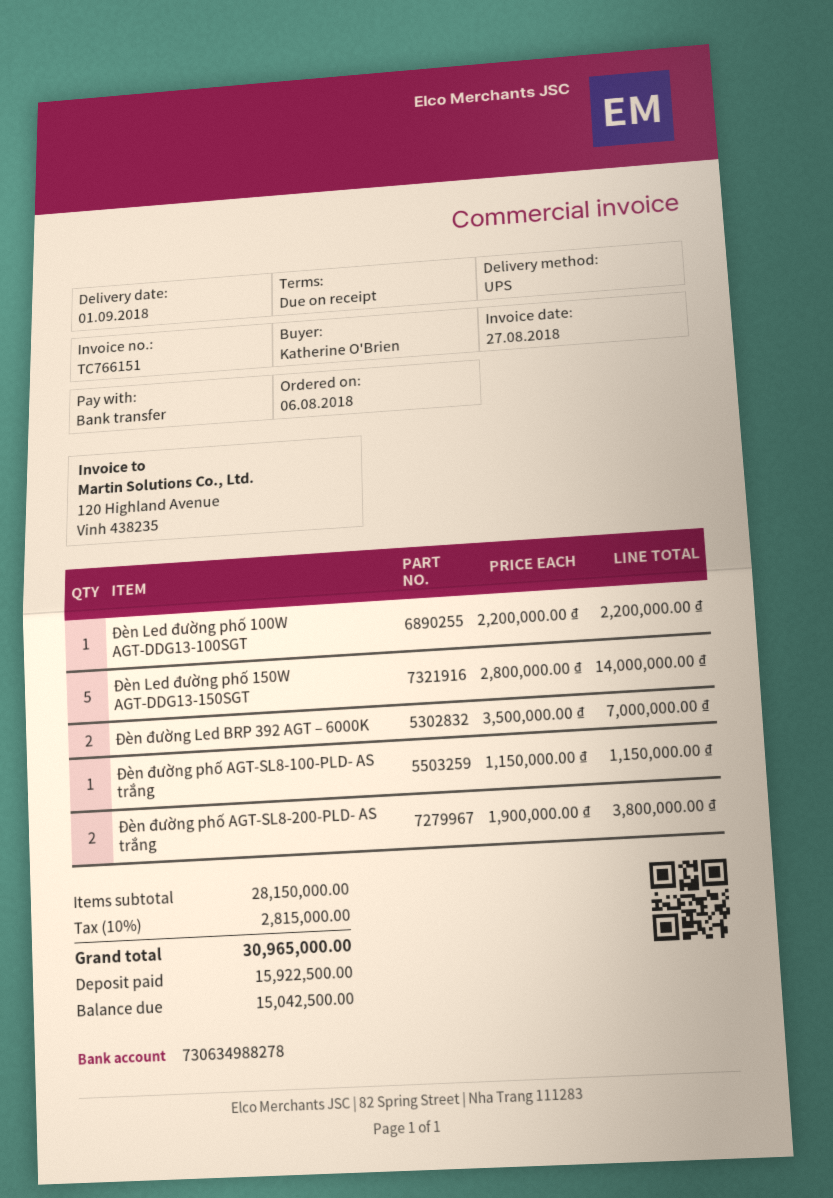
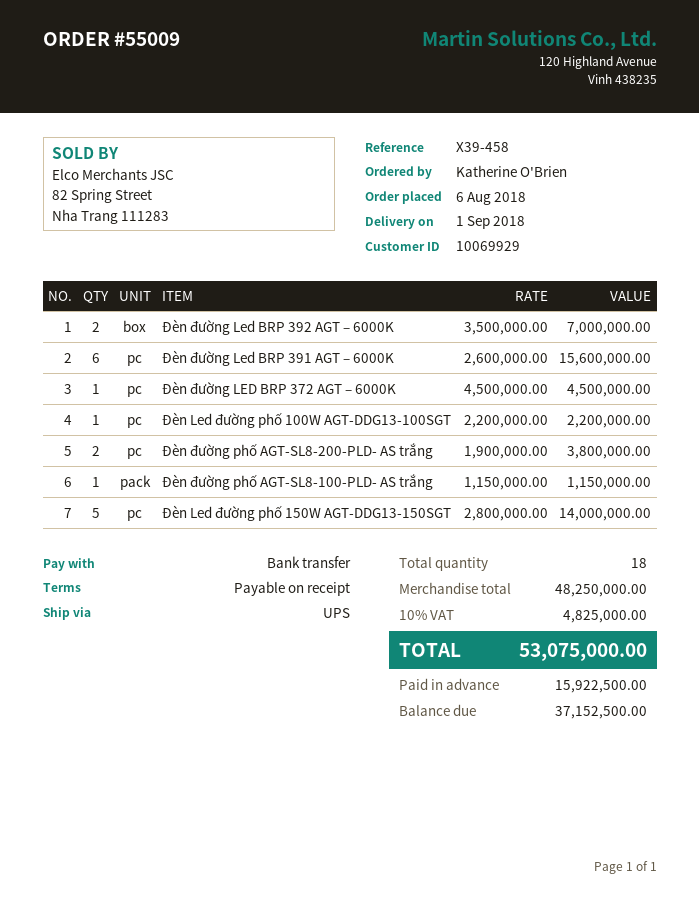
Đèn đường Led BRP 391 AGT – 6000K: none -> 6 x 2600000.00 = 15600000.00
Đèn đường LED BRP 372 AGT – 6000K: none -> 1 x 4500000.00 = 4500000.00
subtotal: 28150000.00 -> 48250000.00
tax: 10% = 2815000.00 -> 10% = 4825000.00
total: 30965000.00 -> 53075000.00
balance: 15042500.00 -> 37152500.00

